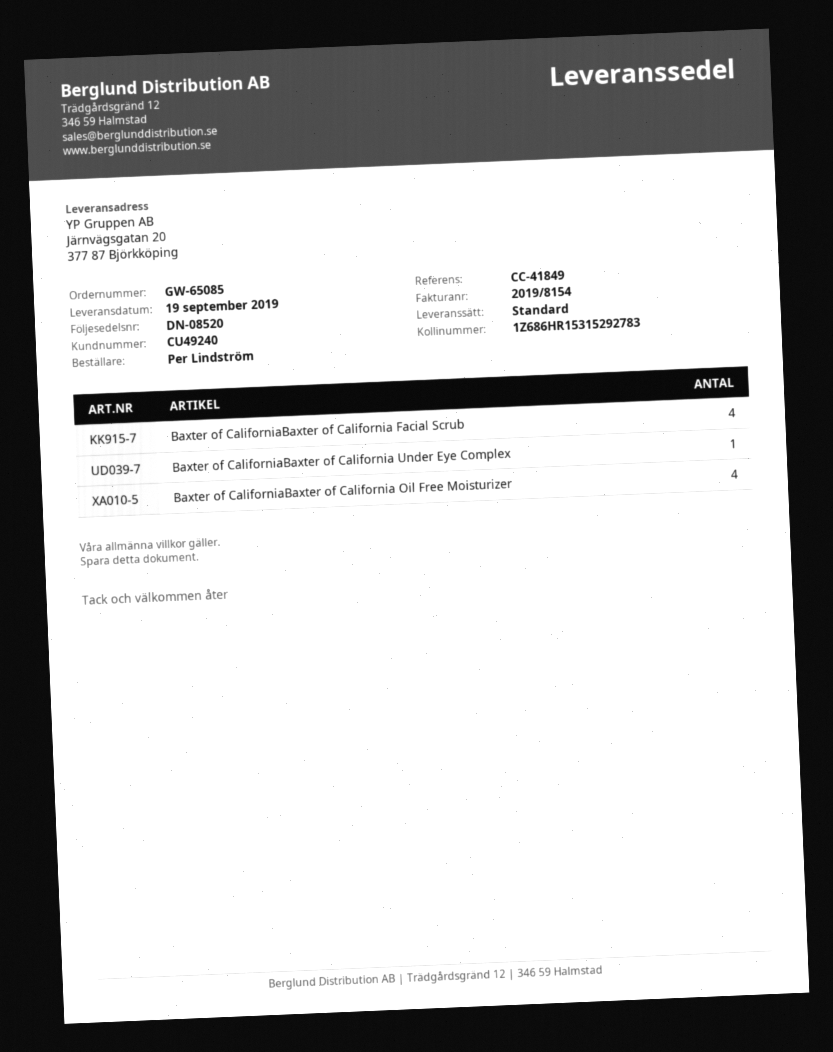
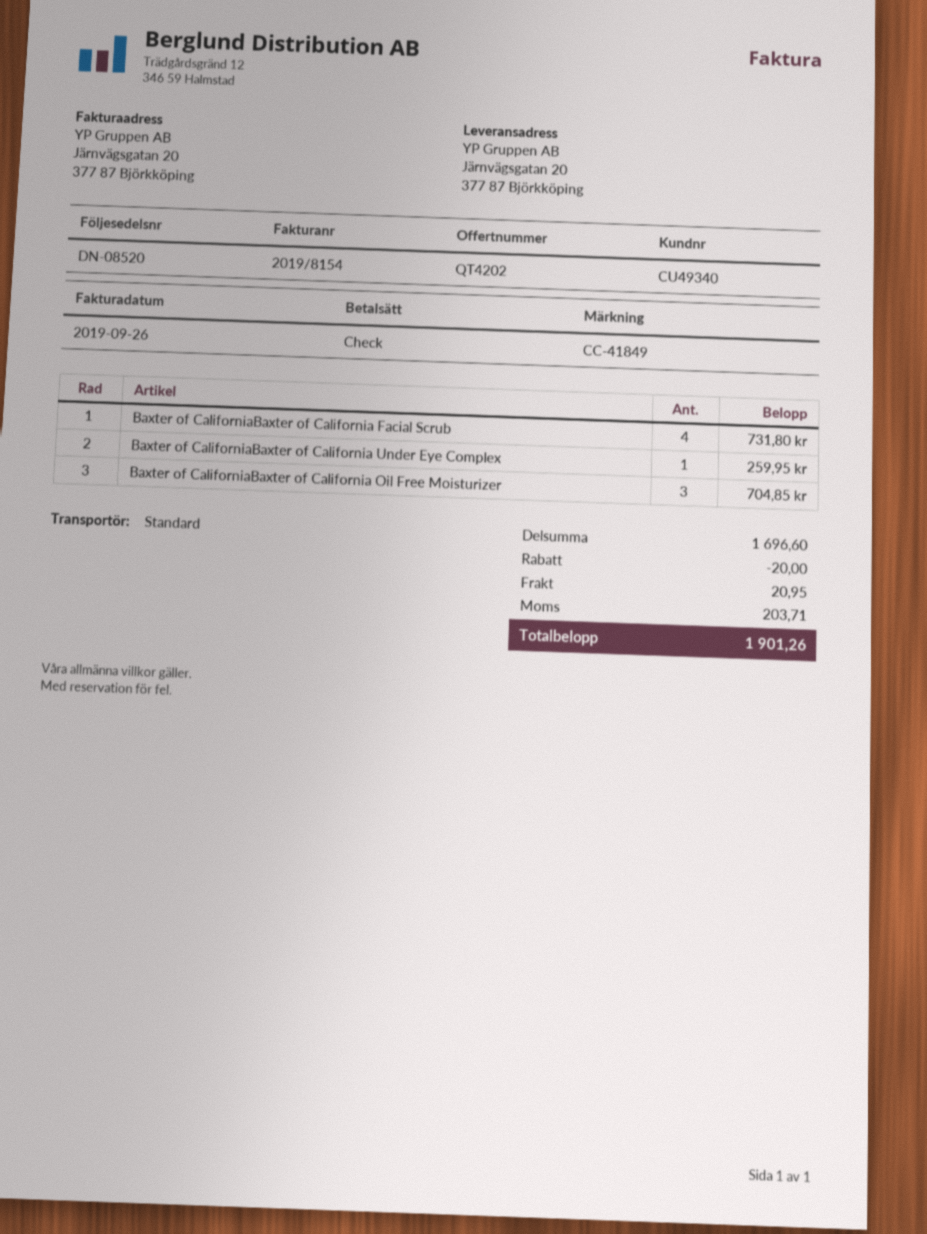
customer number: CU49240 -> CU49340
Baxter of CaliforniaBaxter of California Oil Free Moisturizer: 4 -> 3

